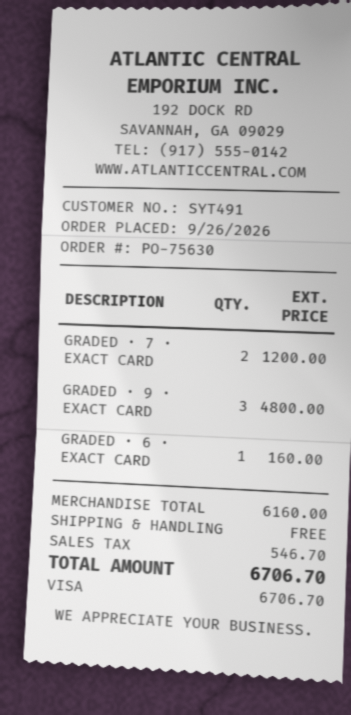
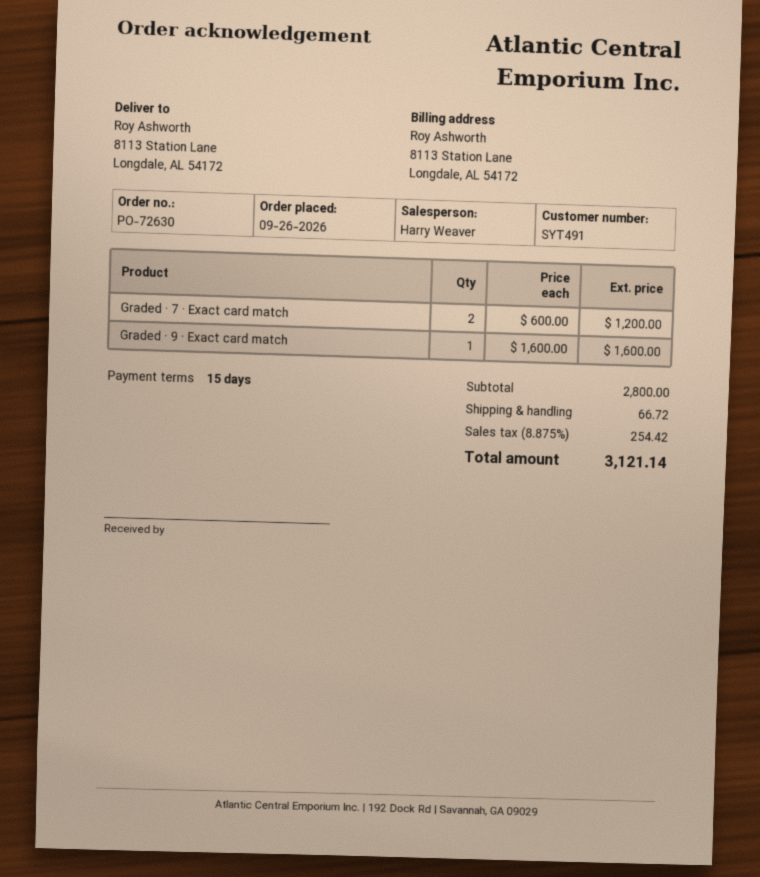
order number: PO-75630 -> PO-72630
GRADED · 9 · EXACT CARD: 3 for 4800.00 -> 1 for 1600.00
GRADED · 6 · EXACT CARD: 1 for 160.00 -> none
subtotal: 6160.00 -> 2800.00
shipping: 0.00 -> 66.72
tax: 546.70 -> 254.42
total: 6706.70 -> 3121.14

